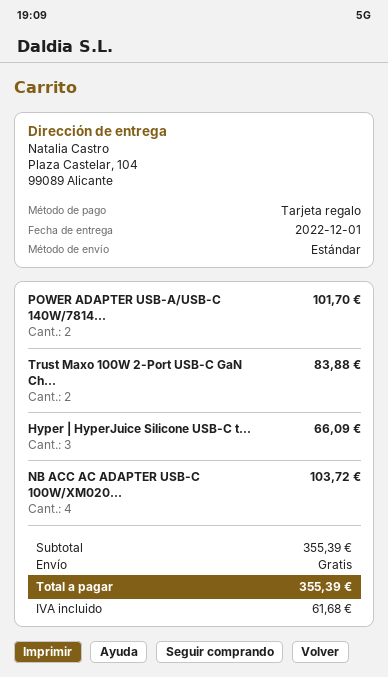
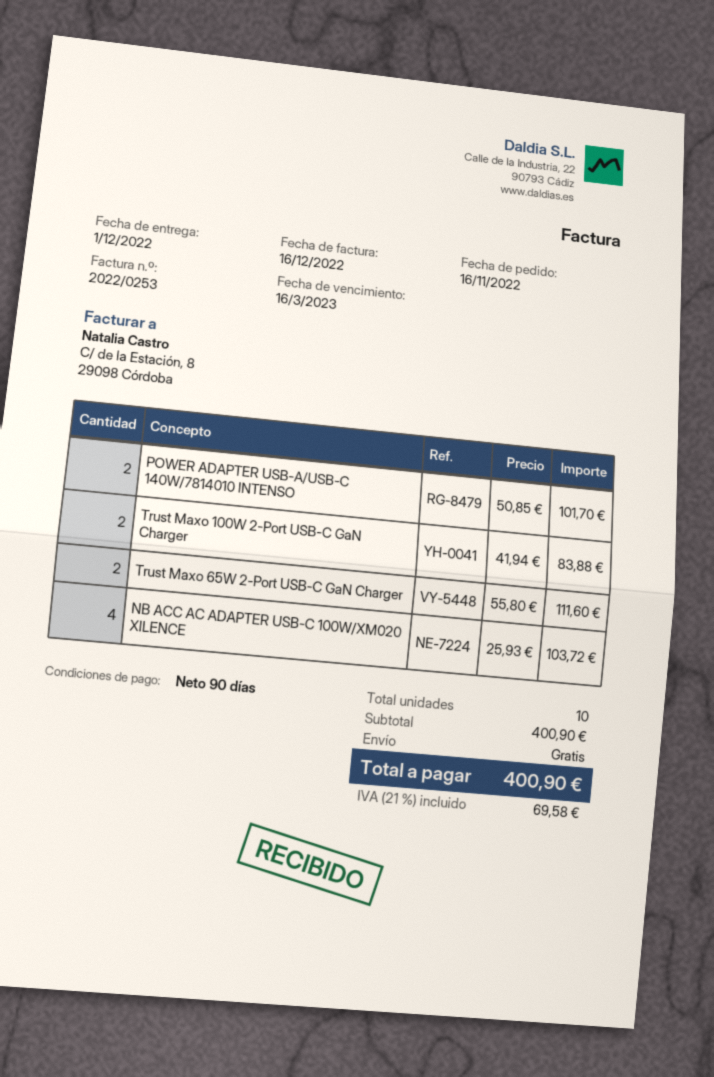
Hyper | HyperJuice Silicone USB-C t...: 3 for 66.09 -> none
Trust Maxo 65W 2-Port USB-C GaN Charger: none -> 2 for 111.60
subtotal: 355.39 -> 400.90
tax: 61.68 -> 69.58
total: 355.39 -> 400.90

